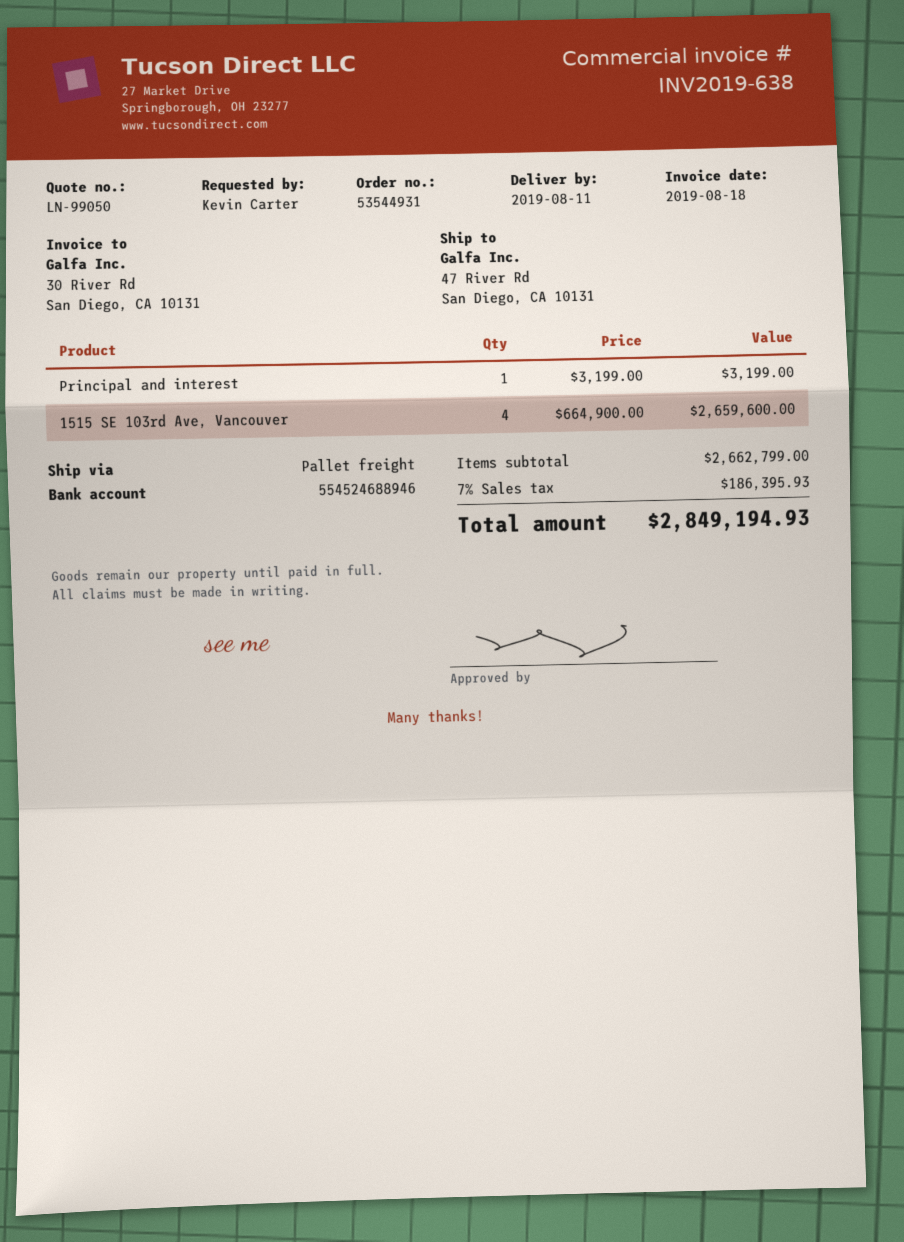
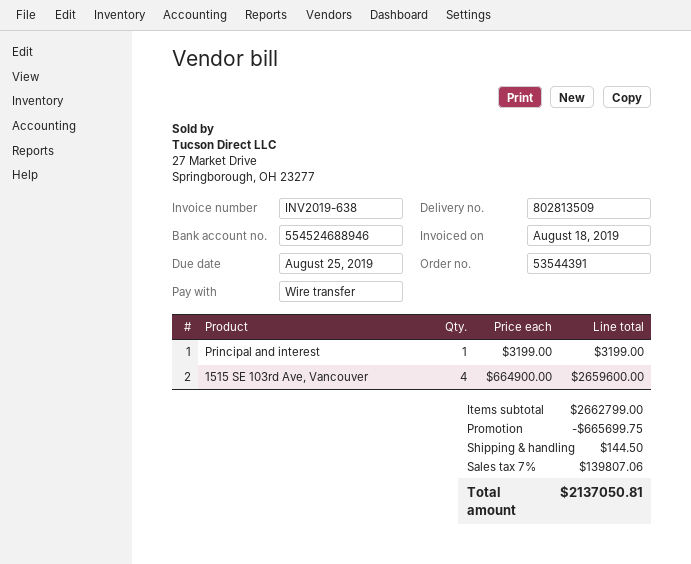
order number: 53544931 -> 53544391
discount: none -> 665699.75
shipping: none -> 144.50
tax: 7% = 186395.93 -> 7% = 139807.06
total: 2849194.93 -> 2137050.81

